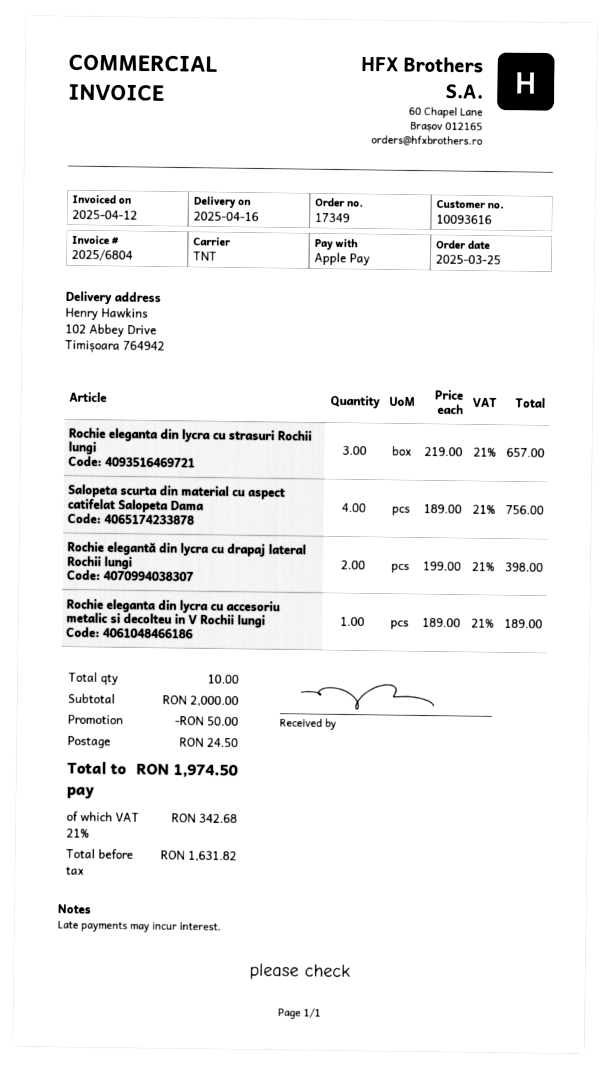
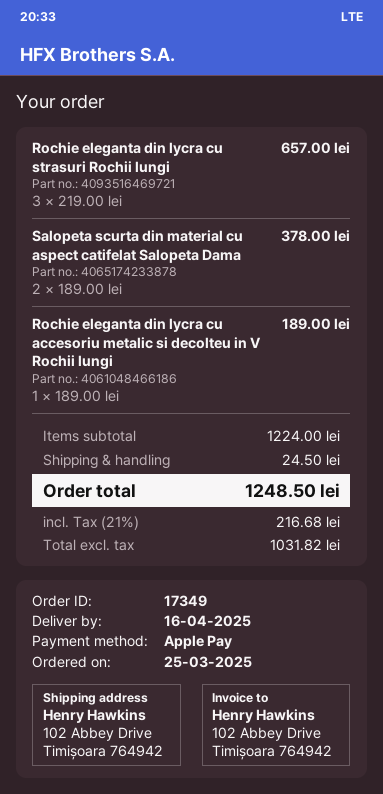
Salopeta scurta din material cu aspect catifelat Salopeta Dama: 4 x 189.00 = 756.00 -> 2 x 189.00 = 378.00
Rochie elegantă din lycra cu drapaj lateral Rochii lungi: 2 x 199.00 = 398.00 -> none
subtotal: 2000.00 -> 1224.00
discount: 50.00 -> none
net: 1631.82 -> 1031.82
tax: 21% = 342.68 -> 21% = 216.68
total: 1974.50 -> 1248.50

